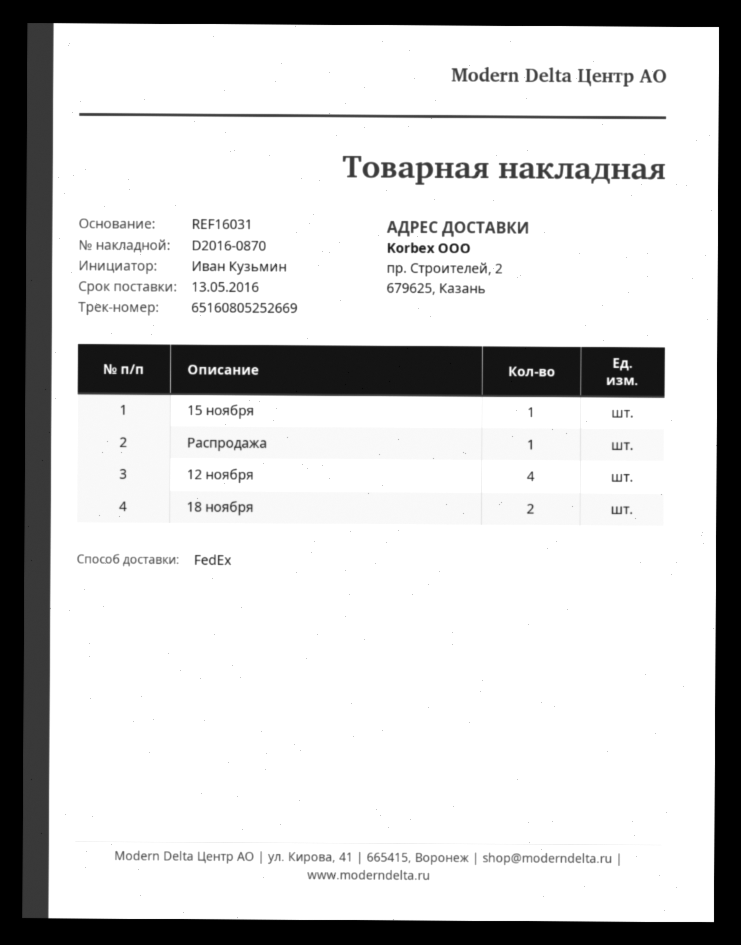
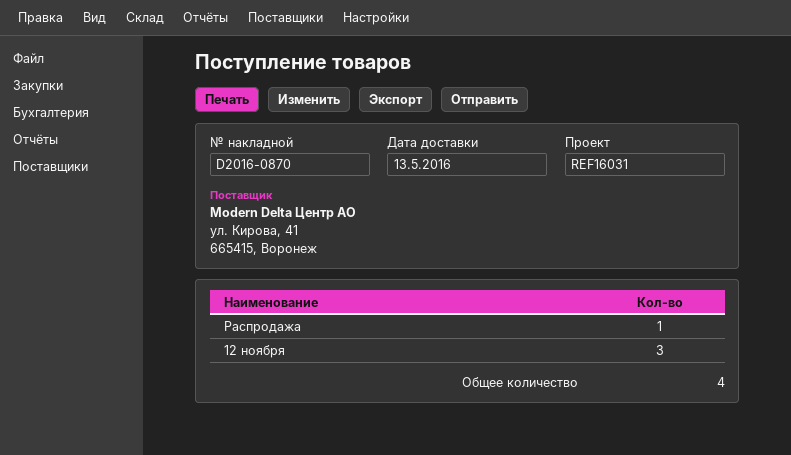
15 ноября: 1 -> none
12 ноября: 4 -> 3
18 ноября: 2 -> none

